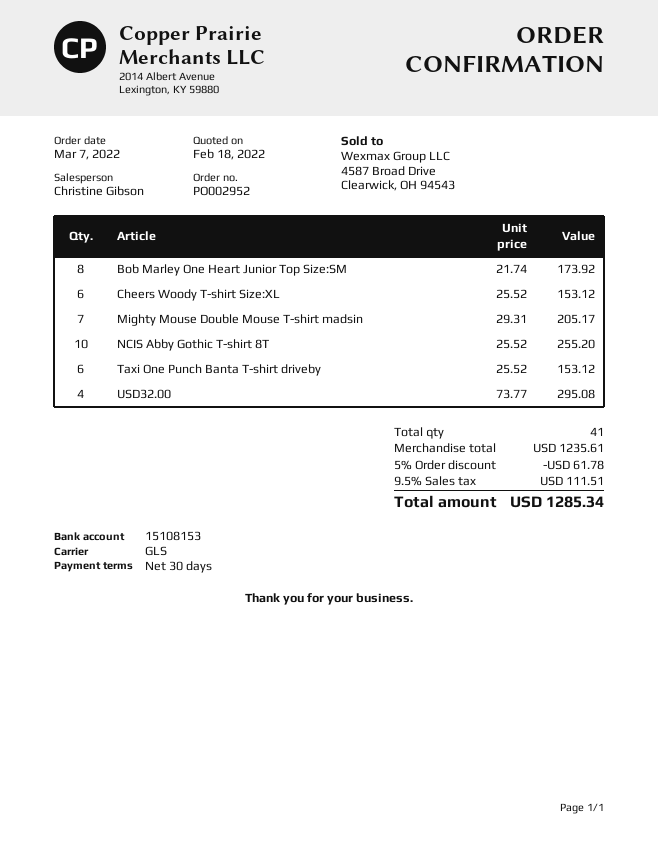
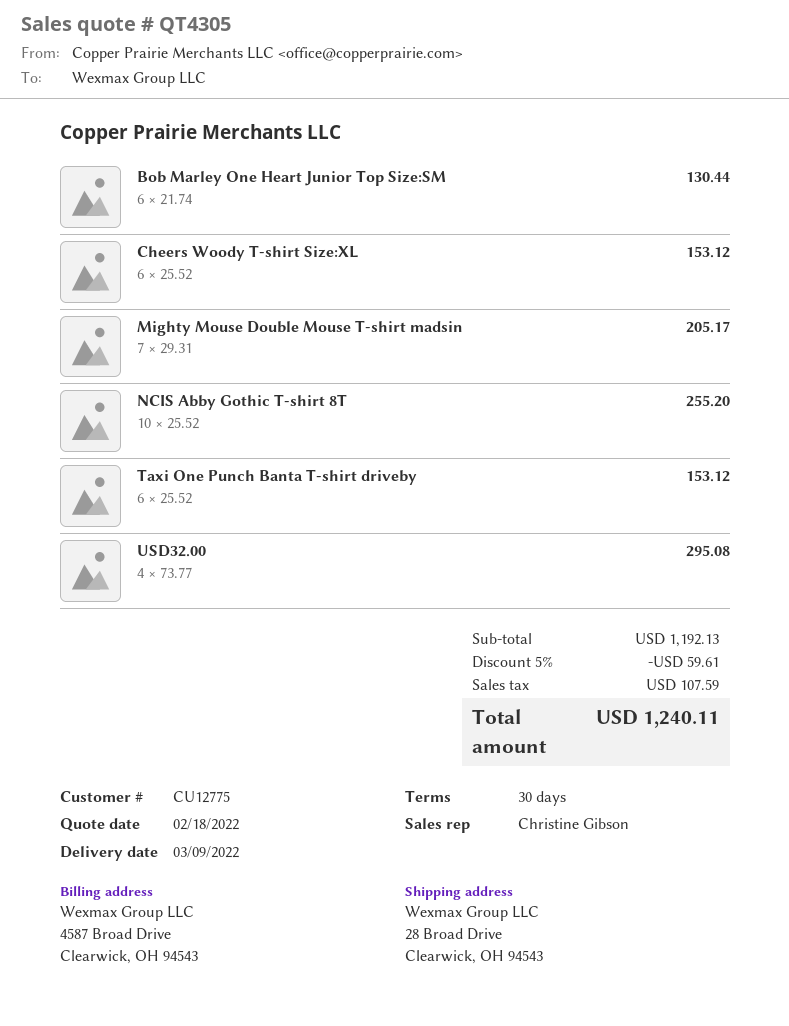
Bob Marley One Heart Junior Top Size:SM: 8 x 21.74 = 173.92 -> 6 x 21.74 = 130.44
subtotal: 1235.61 -> 1192.13
discount: 5% = 61.78 -> 5% = 59.61
tax: 111.51 -> 107.59
total: 1285.34 -> 1240.11

